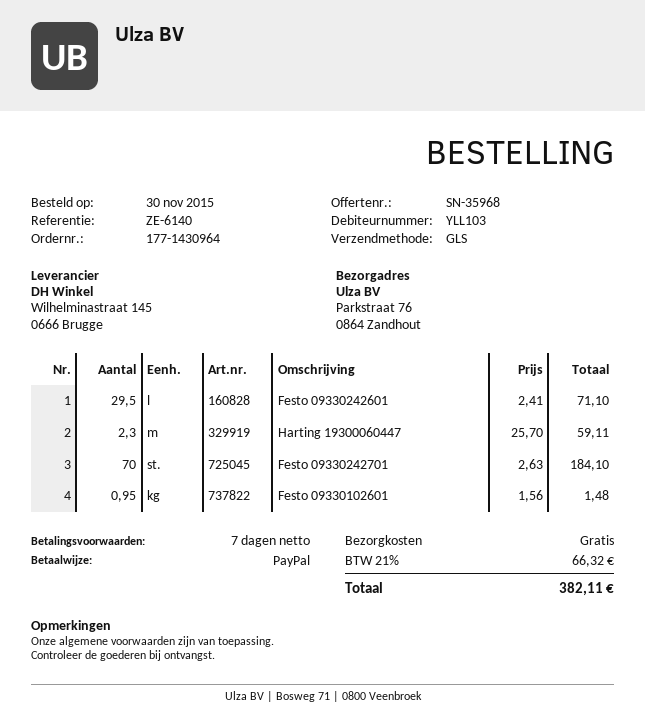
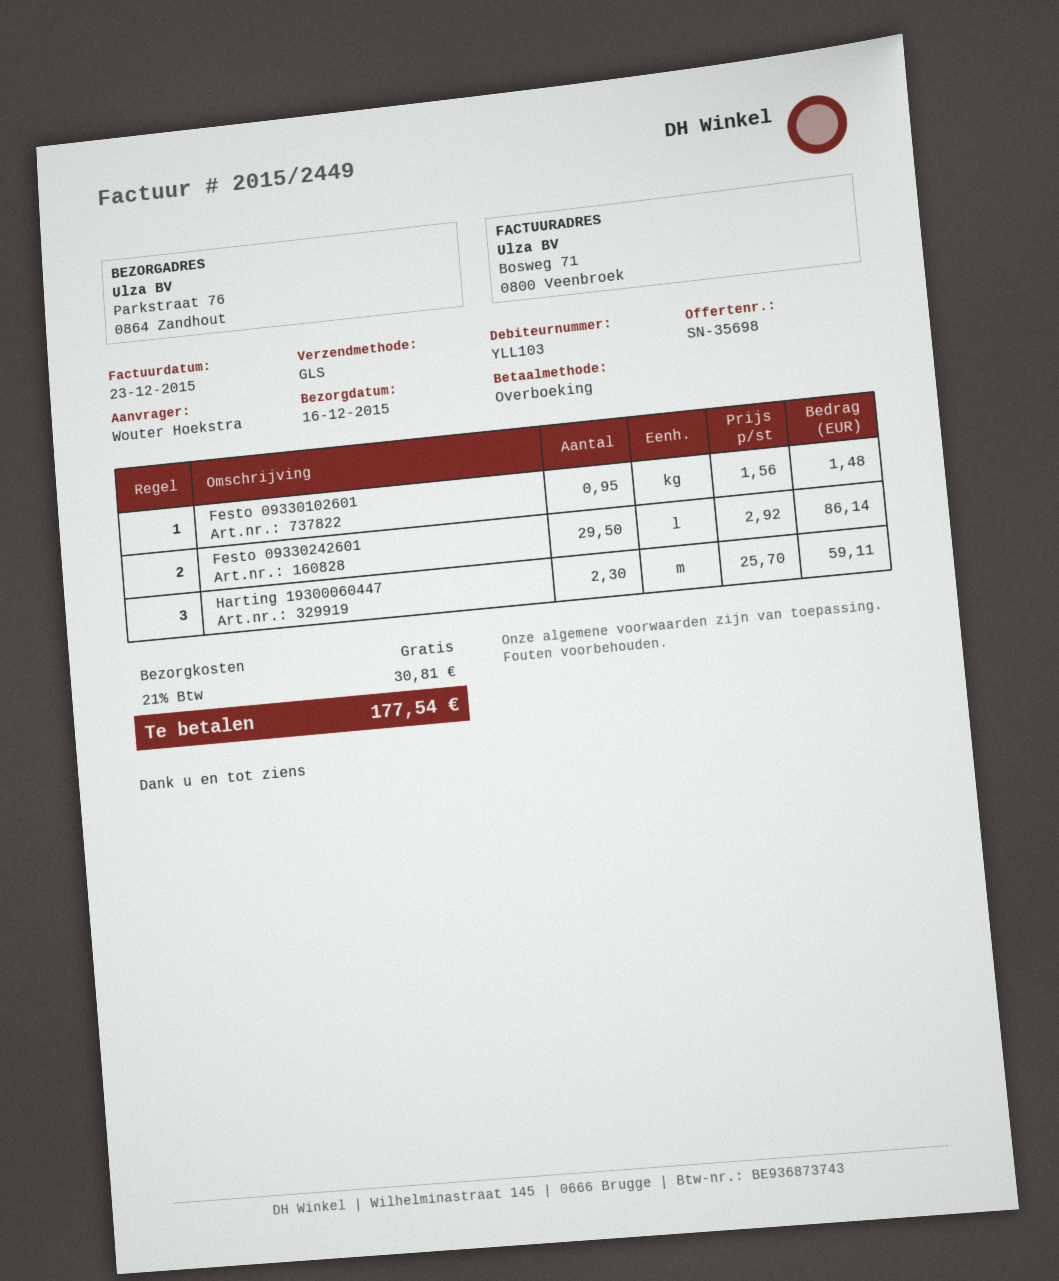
quote number: SN-35968 -> SN-35698
payment method: PayPal -> bank transfer
Festo 09330242601: 29.5 x 2.41 = 71.10 -> 29.5 x 2.92 = 86.14
Festo 09330242701: 70 x 2.63 = 184.10 -> none
tax: 21% = 66.32 -> 21% = 30.81
total: 382.11 -> 177.54

